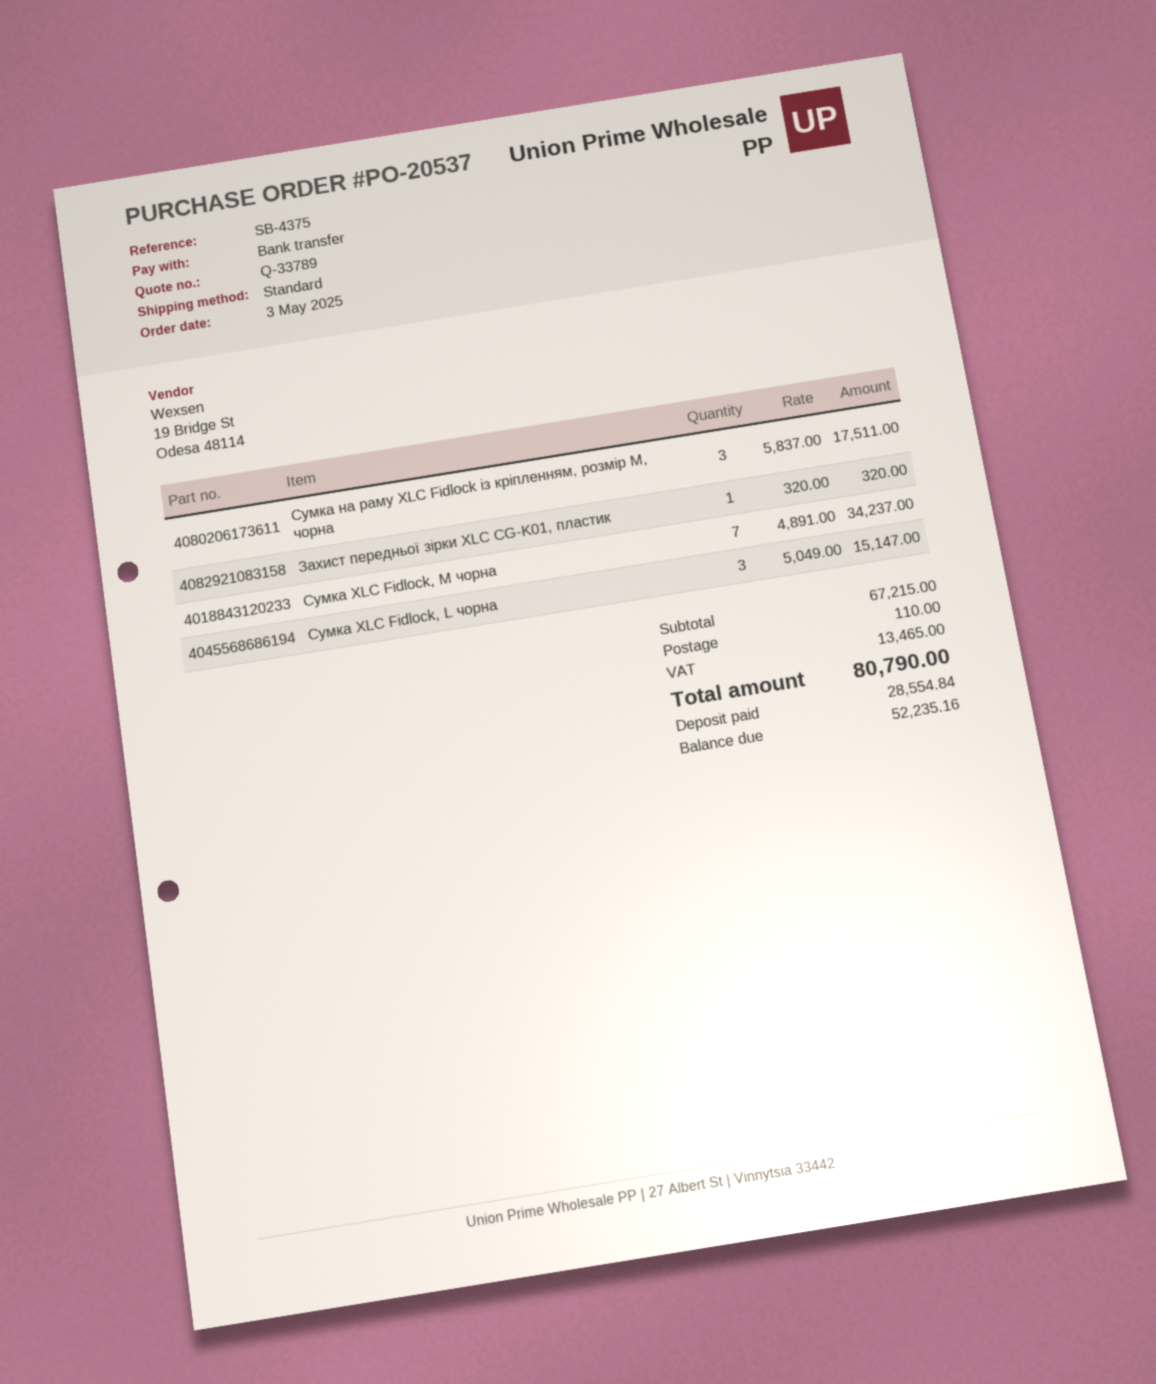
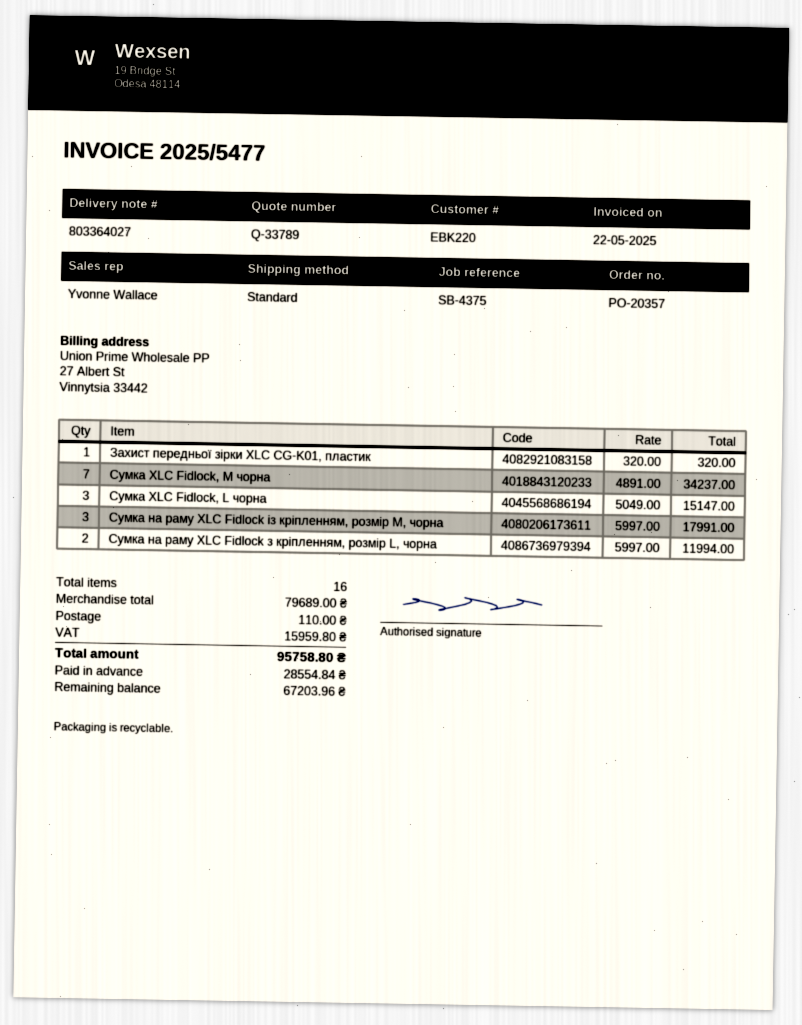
order number: PO-20537 -> PO-20357
Сумка на раму XLC Fidlock із кріпленням, розмір М, чорна: 3 x 5837.00 = 17511.00 -> 3 x 5997.00 = 17991.00
Сумка на раму XLC Fidlock з кріпленням, розмір L, чорна: none -> 2 x 5997.00 = 11994.00
subtotal: 67215.00 -> 79689.00
tax: 13465.00 -> 15959.80
total: 80790.00 -> 95758.80
balance: 52235.16 -> 67203.96

